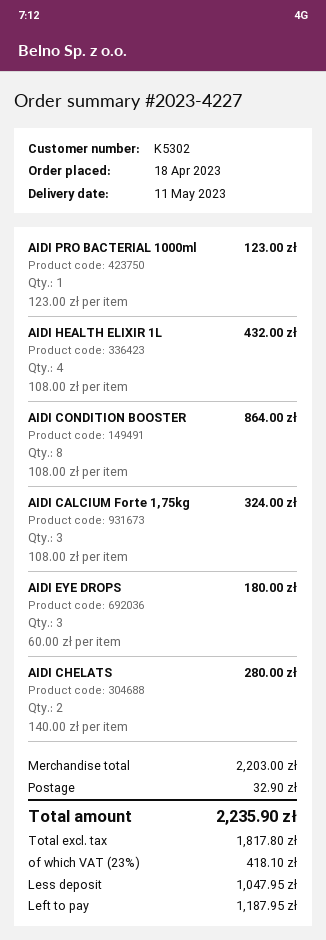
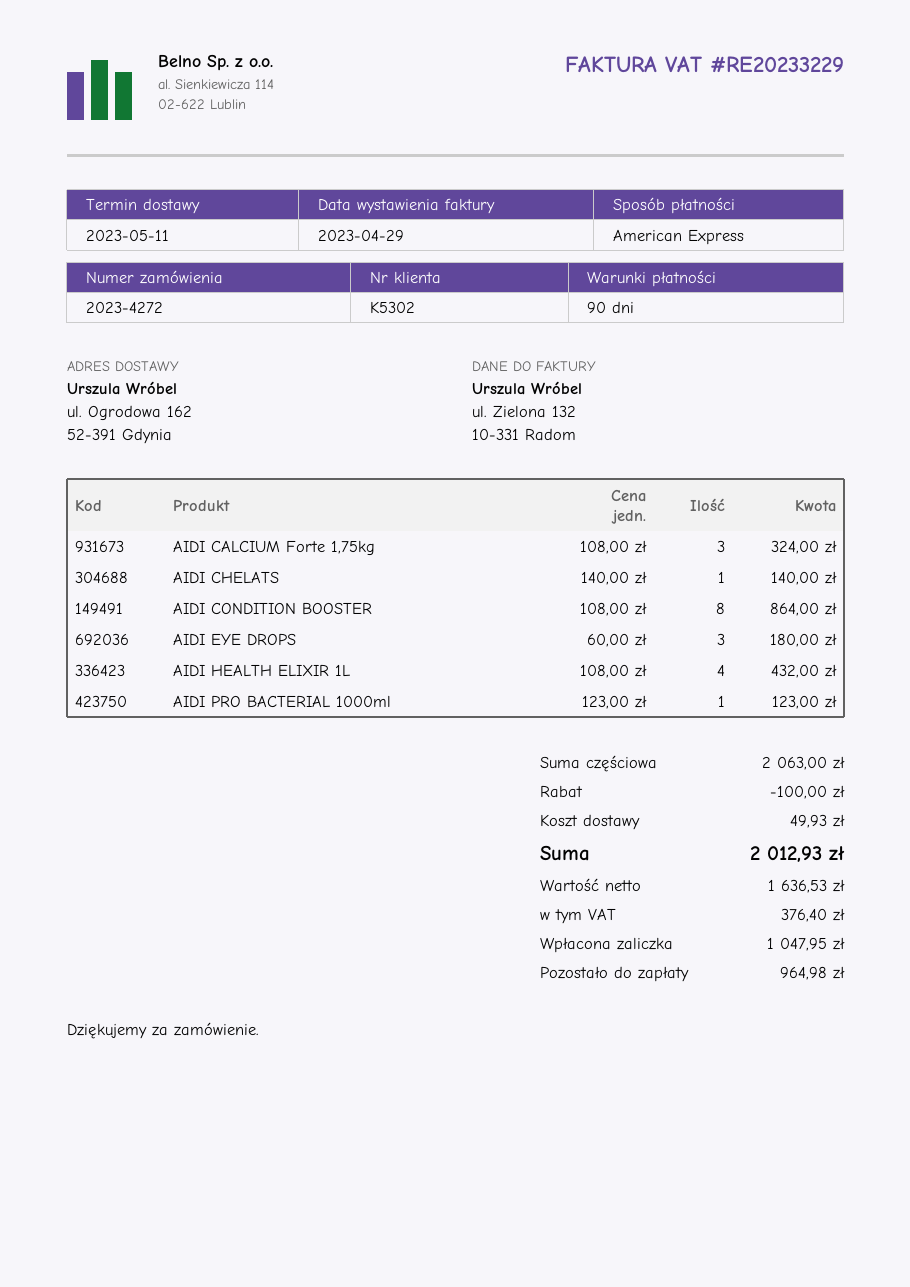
order number: 2023-4227 -> 2023-4272
AIDI CHELATS: 2 x 140.00 = 280.00 -> 1 x 140.00 = 140.00
subtotal: 2203.00 -> 2063.00
discount: none -> 100.00
shipping: 32.90 -> 49.93
net: 1817.80 -> 1636.53
tax: 418.10 -> 376.40
total: 2235.90 -> 2012.93
balance: 1187.95 -> 964.98

